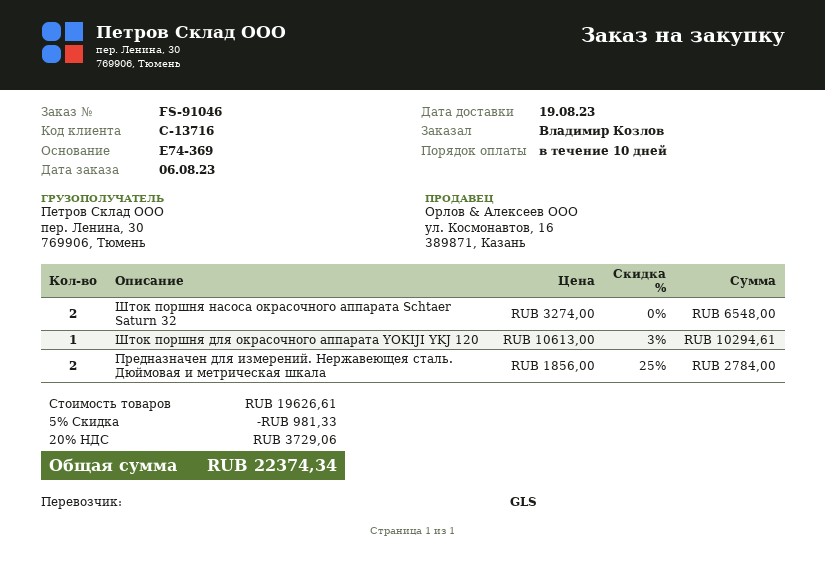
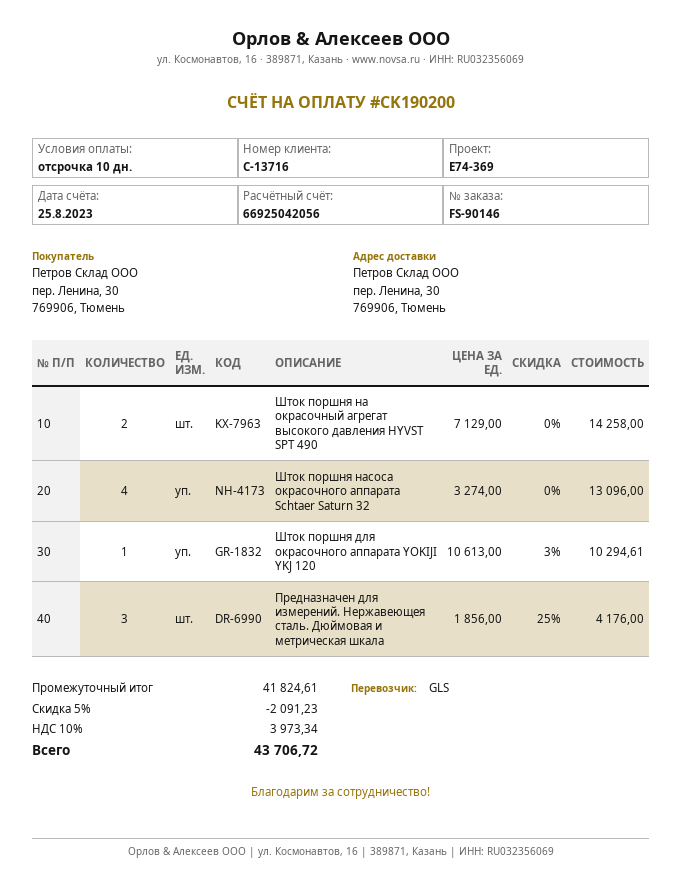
order number: FS-91046 -> FS-90146
Шток поршня насоса окрасочного аппарата Schtaer Saturn 32: 2 x 3274.00 = 6548.00 -> 4 x 3274.00 = 13096.00
Предназначен для измерений. Нержавеющея сталь. Дюймовая и метрическая шкала: 2 x 1856.00 - 25% = 2784.00 -> 3 x 1856.00 - 25% = 4176.00
Шток поршня на окрасочный агрегат высокого давления HYVST SPT 490: none -> 2 x 7129.00 = 14258.00
subtotal: 19626.61 -> 41824.61
discount: 5% = 981.33 -> 5% = 2091.23
tax: 20% = 3729.06 -> 10% = 3973.34
total: 22374.34 -> 43706.72

